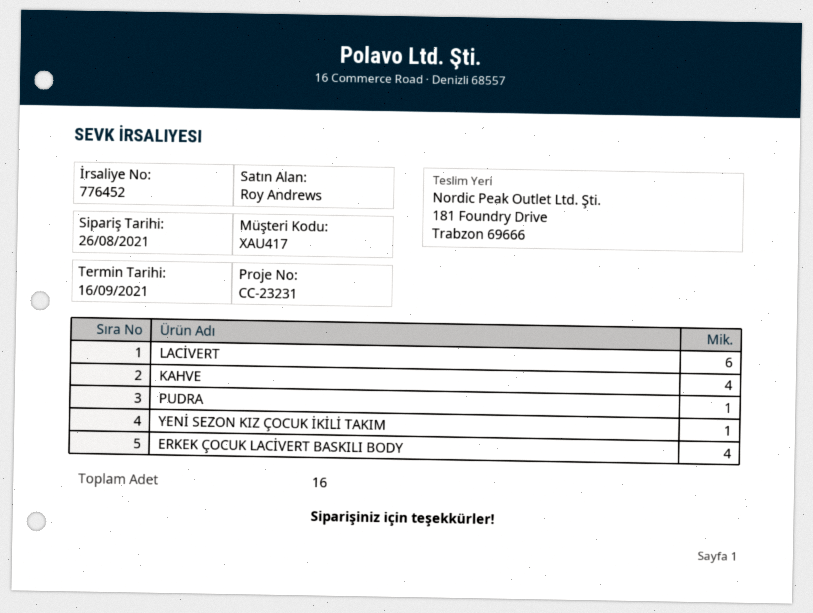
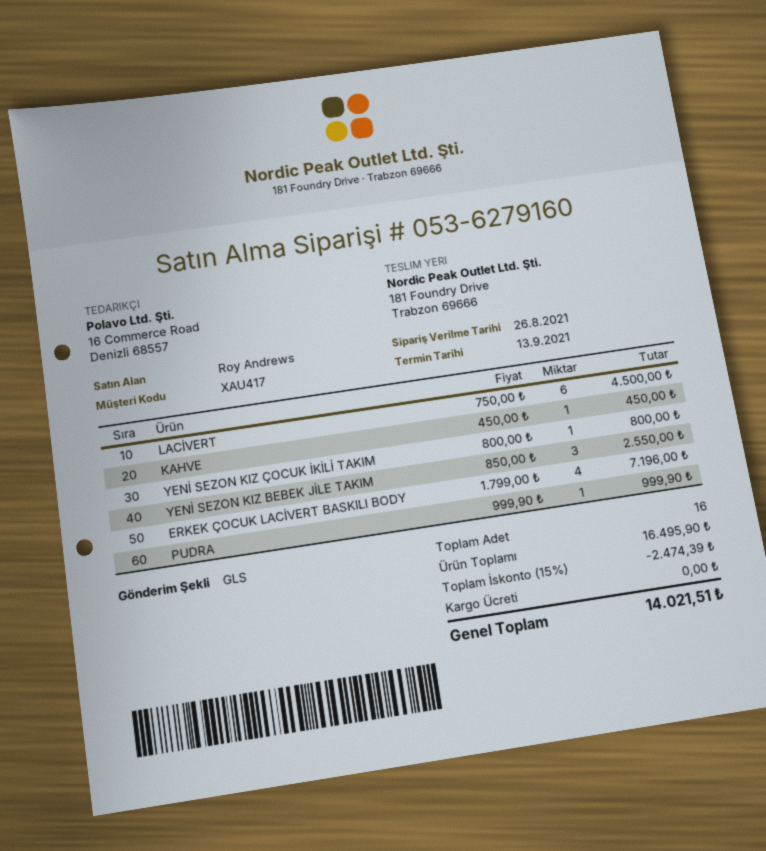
delivery date: 2021-09-16 -> 2021-09-13
KAHVE: 4 -> 1
YENİ SEZON KIZ BEBEK JİLE TAKIM: none -> 3

